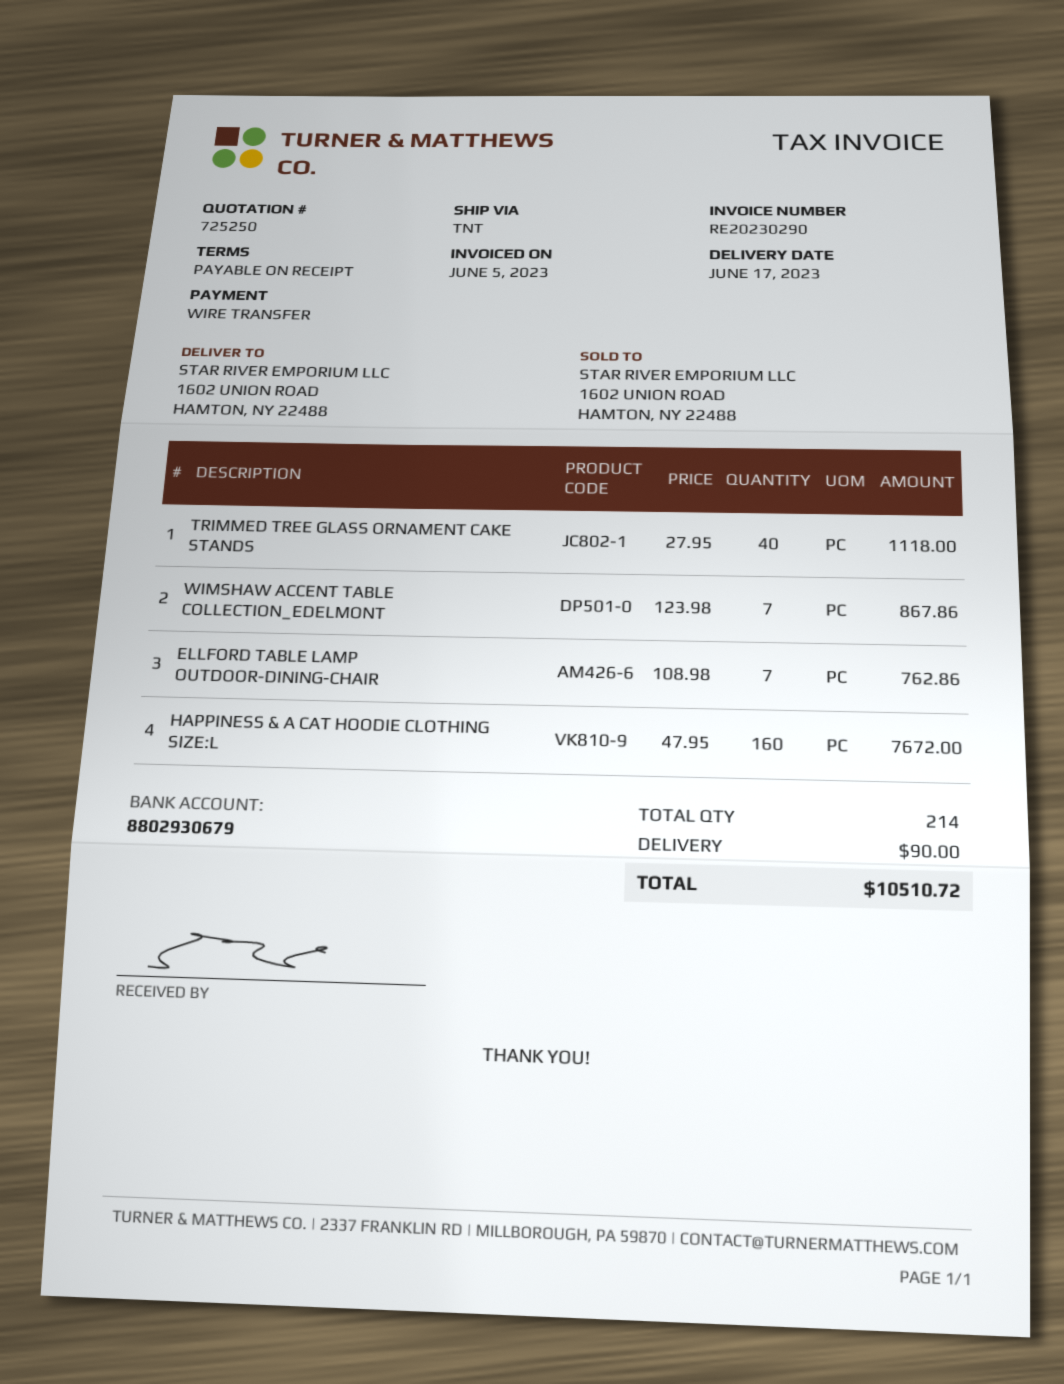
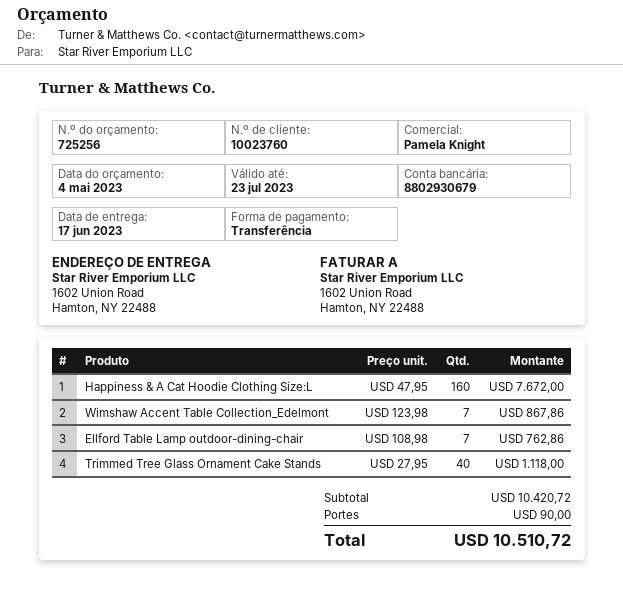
quote number: 725250 -> 725256

